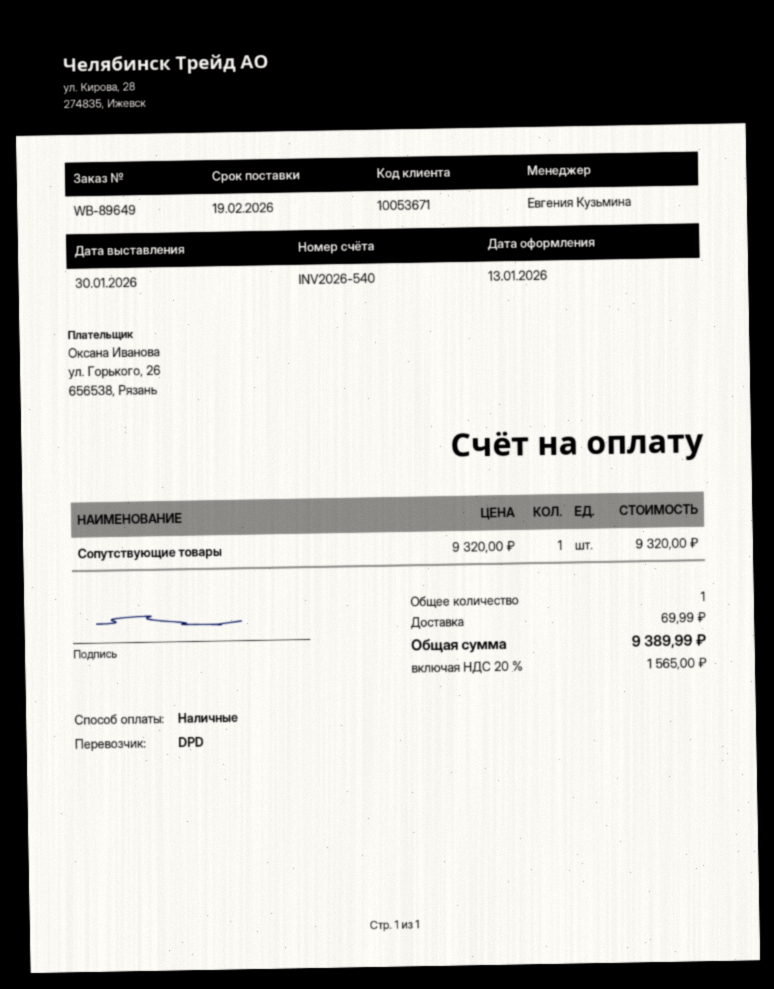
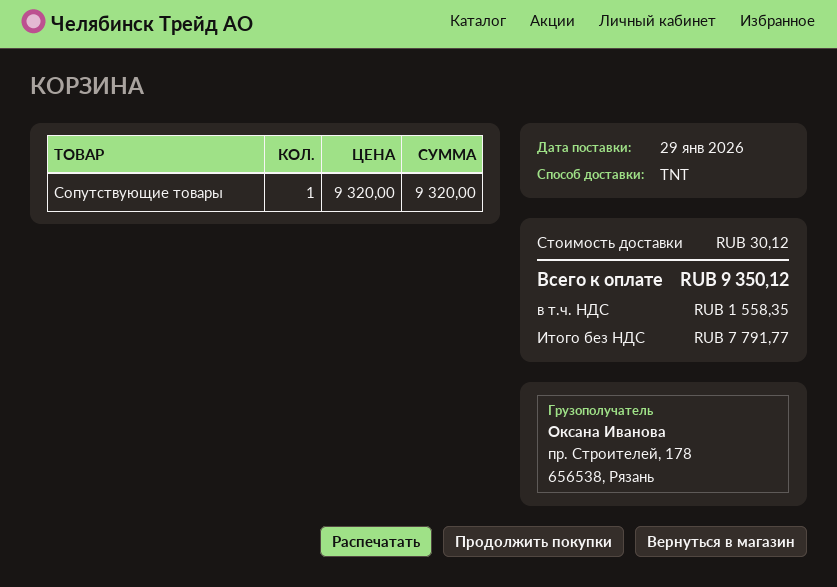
delivery date: 2026-02-19 -> 2026-01-29
shipping method: DPD -> TNT
shipping: 69.99 -> 30.12
tax: 1565.00 -> 1558.35
total: 9389.99 -> 9350.12

